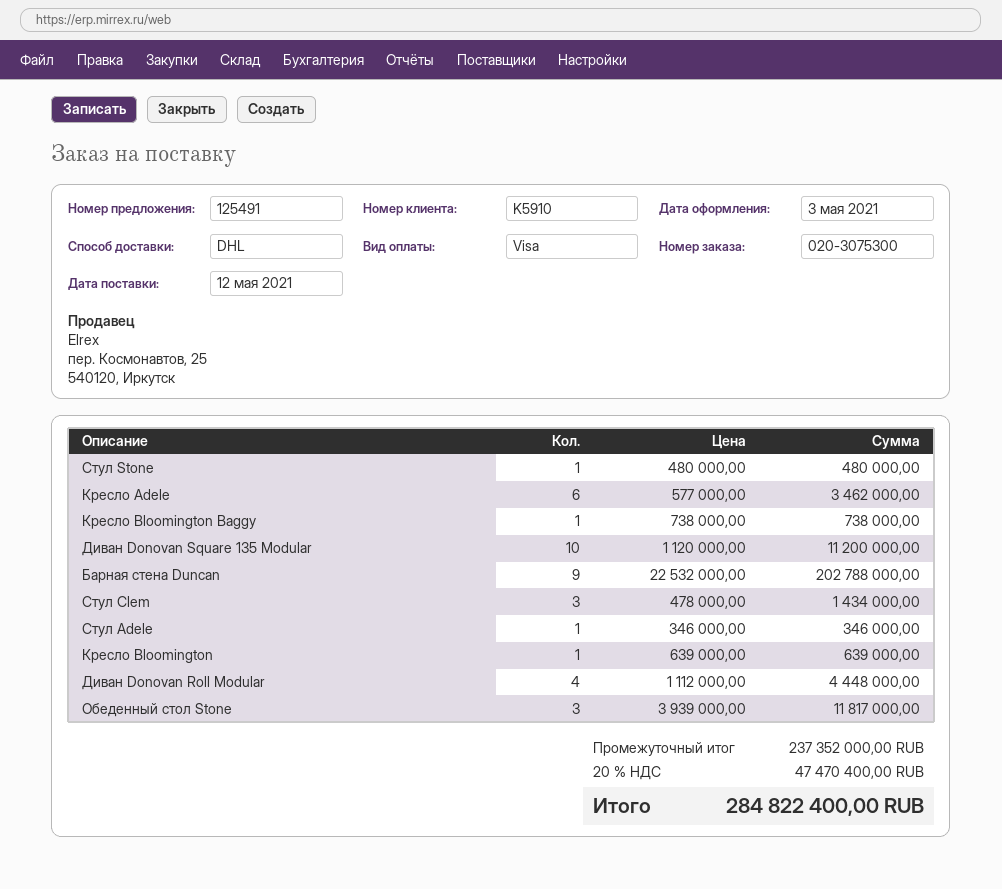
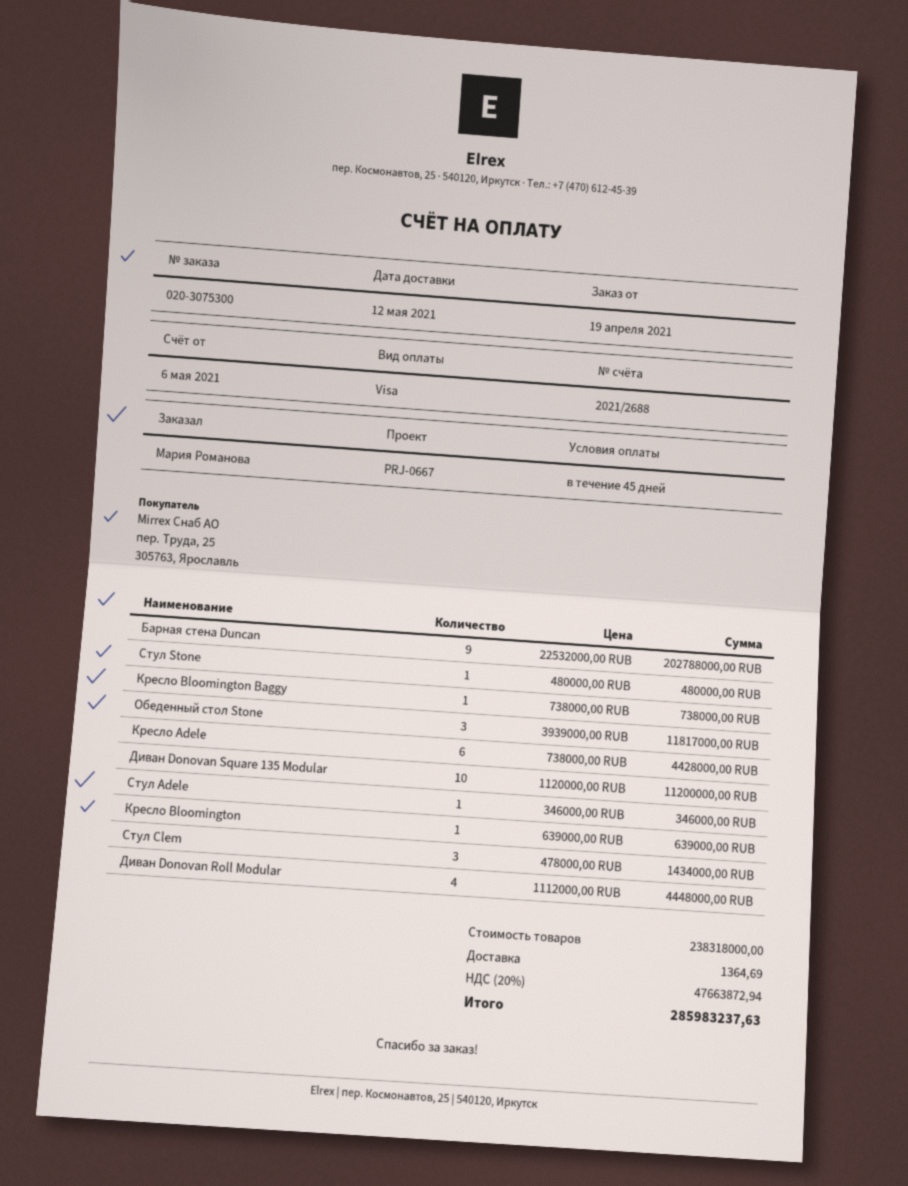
order date: 2021-05-03 -> 2021-04-19
Кресло Adele: 6 x 577000.00 = 3462000.00 -> 6 x 738000.00 = 4428000.00
subtotal: 237352000.00 -> 238318000.00
shipping: none -> 1364.69
tax: 20% = 47470400.00 -> 20% = 47663872.94
total: 284822400.00 -> 285983237.63

